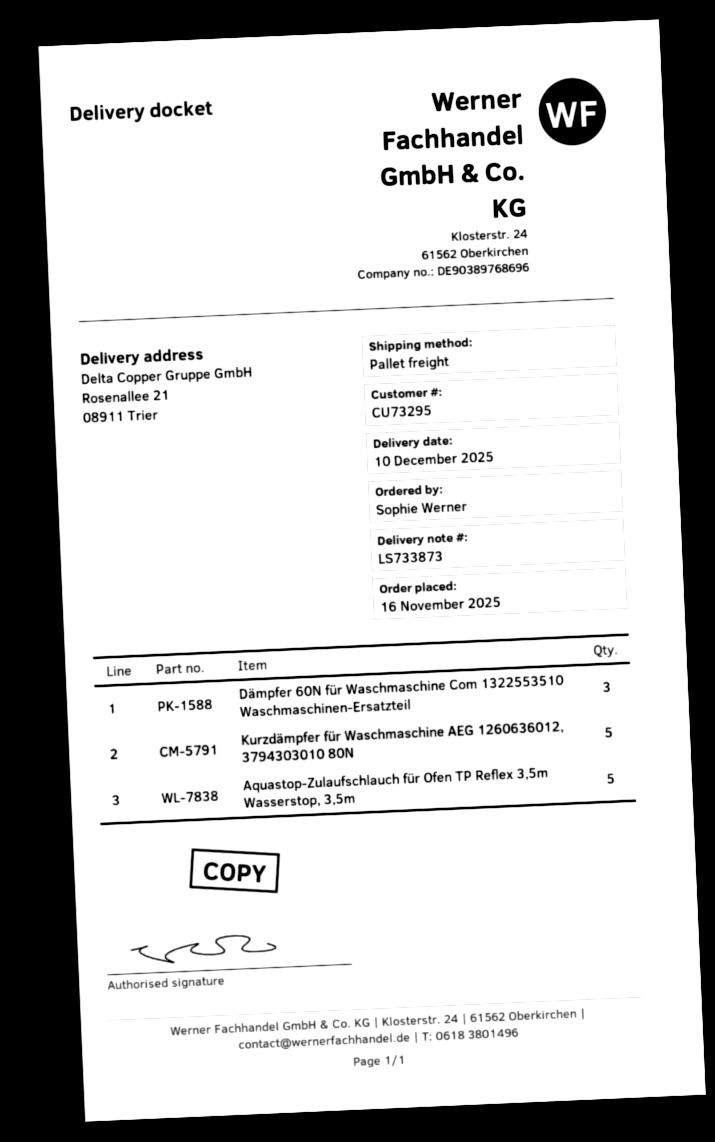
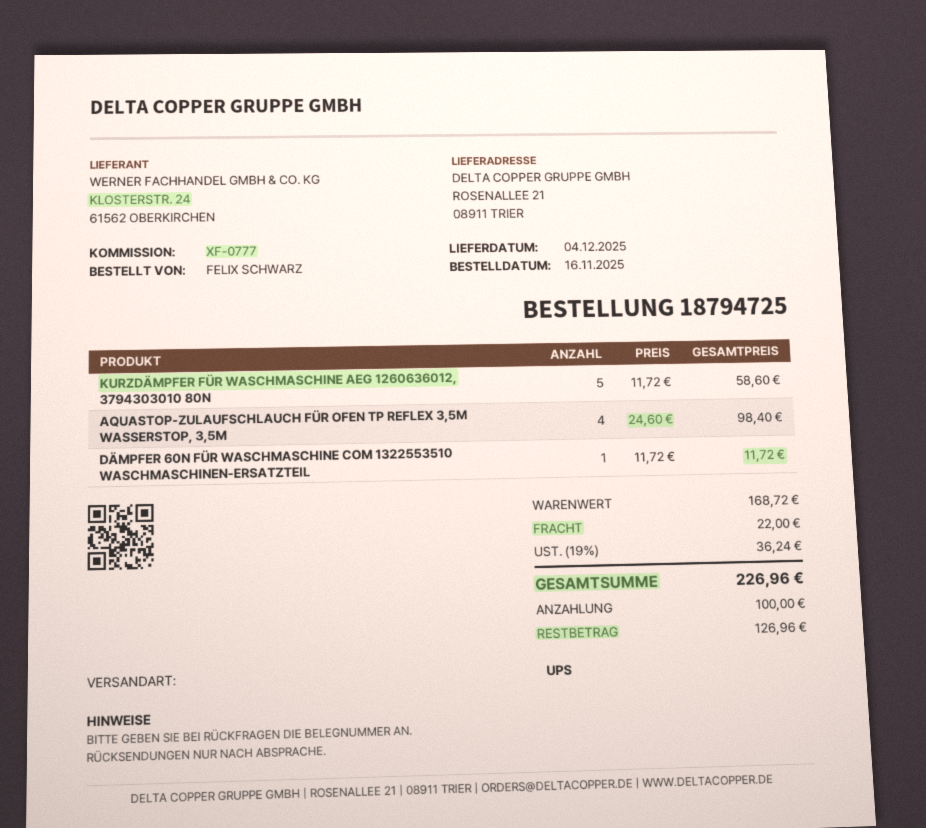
delivery date: 2025-12-10 -> 2025-12-04
ordered by: Sophie Werner -> FELIX SCHWARZ
shipping method: pallet freight -> UPS
Dämpfer 60N für Waschmaschine Com 1322553510 Waschmaschinen-Ersatzteil: 3 -> 1
Aquastop-Zulaufschlauch für Ofen TP Reflex 3,5m Wasserstop, 3,5m: 5 -> 4

